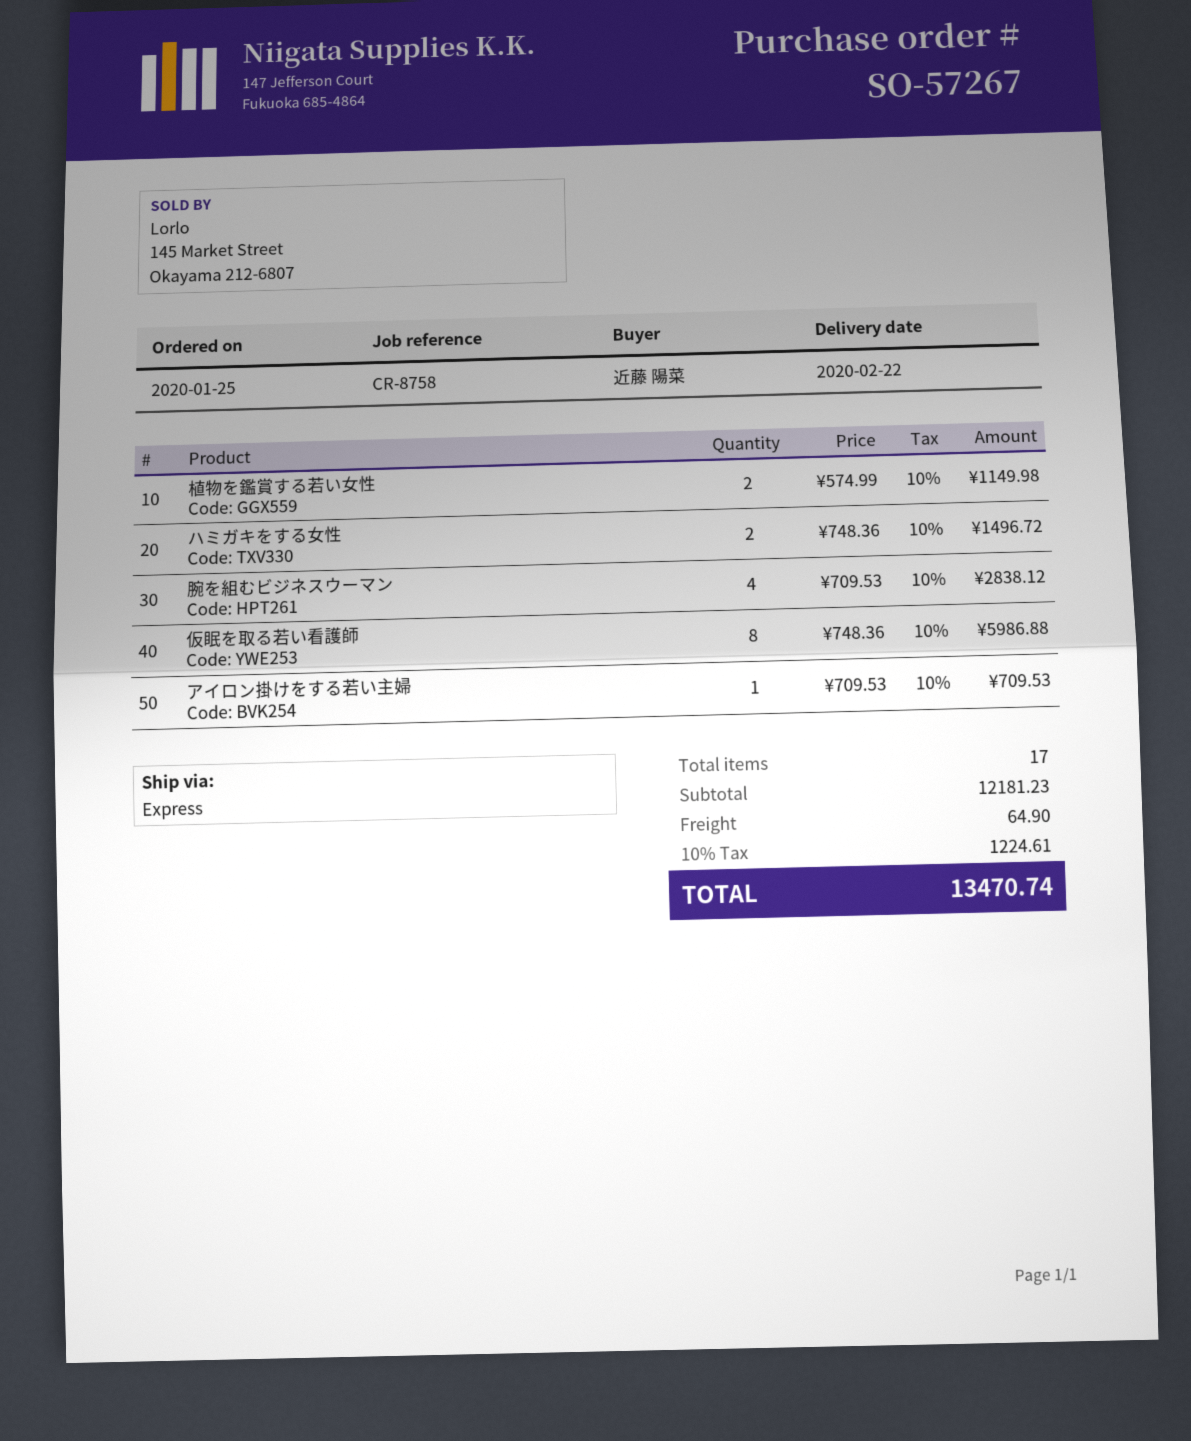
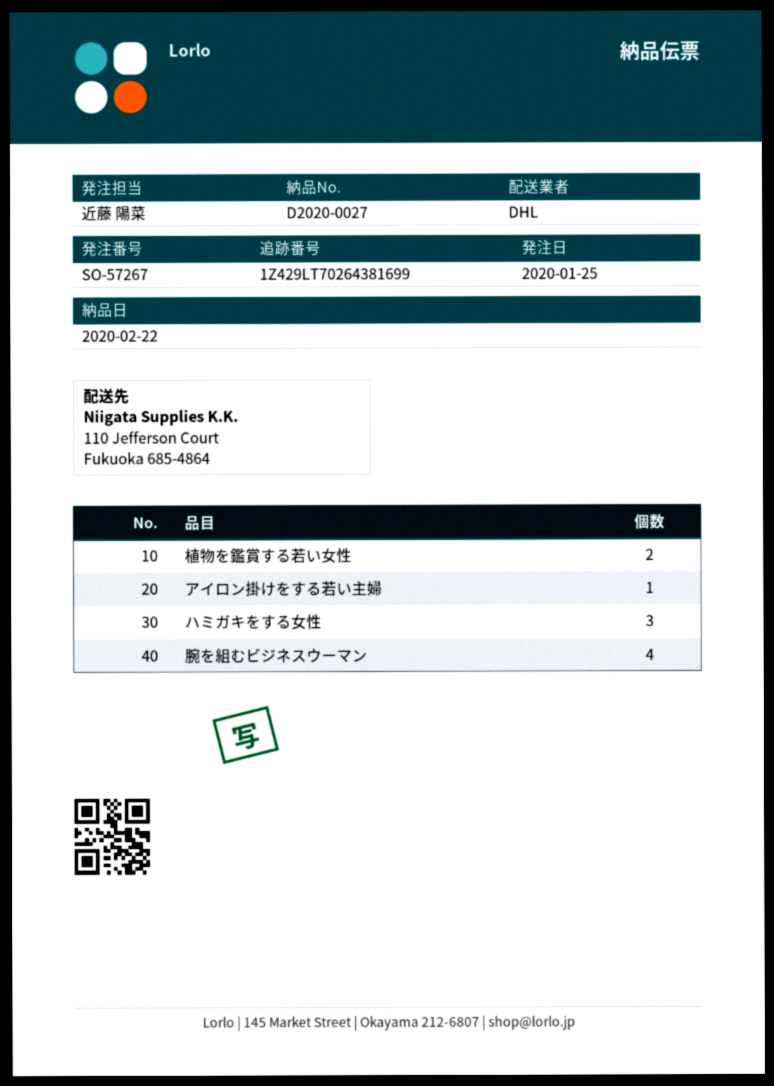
shipping method: express -> DHL
ハミガキをする女性: 2 -> 3
仮眠を取る若い看護師: 8 -> none

